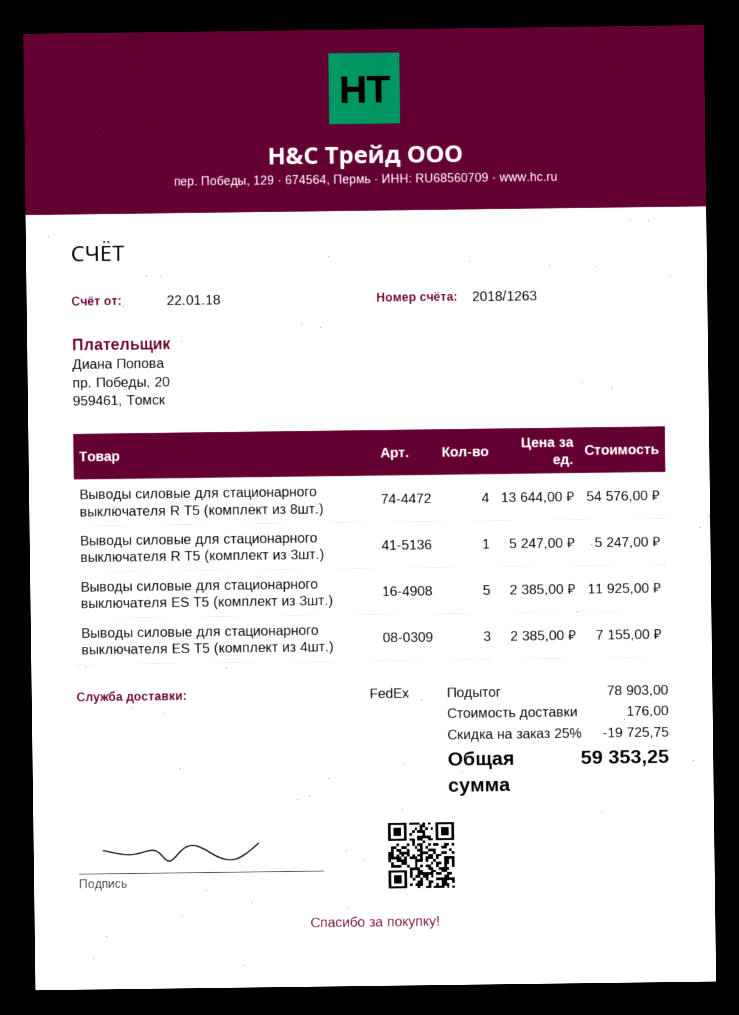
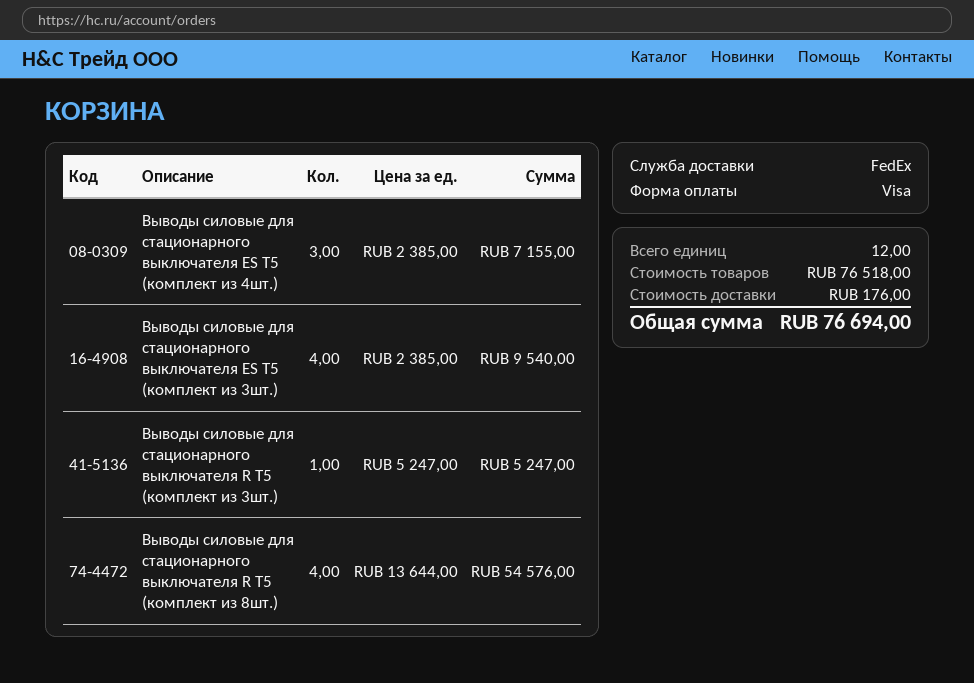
Выводы силовые для стационарного выключателя ES T5 (комплект из 3шт.): 5 x 2385.00 = 11925.00 -> 4 x 2385.00 = 9540.00
subtotal: 78903.00 -> 76518.00
discount: 25% = 19725.75 -> none
total: 59353.25 -> 76694.00

